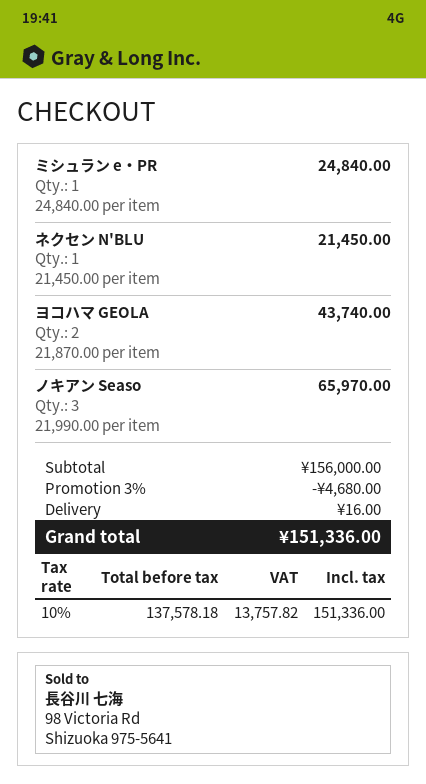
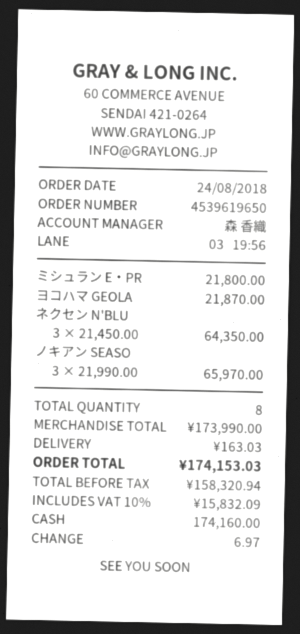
ミシュラン e・PR: 1 x 24840.00 = 24840.00 -> 1 x 21800.00 = 21800.00
ネクセン N'BLU: 1 x 21450.00 = 21450.00 -> 3 x 21450.00 = 64350.00
ヨコハマ GEOLA: 2 x 21870.00 = 43740.00 -> 1 x 21870.00 = 21870.00
subtotal: 156000.00 -> 173990.00
discount: 3% = 4680.00 -> none
shipping: 16.00 -> 163.03
net: 137578.18 -> 158320.94
tax: 10% = 13757.82 -> 10% = 15832.09
total: 151336.00 -> 174153.03

